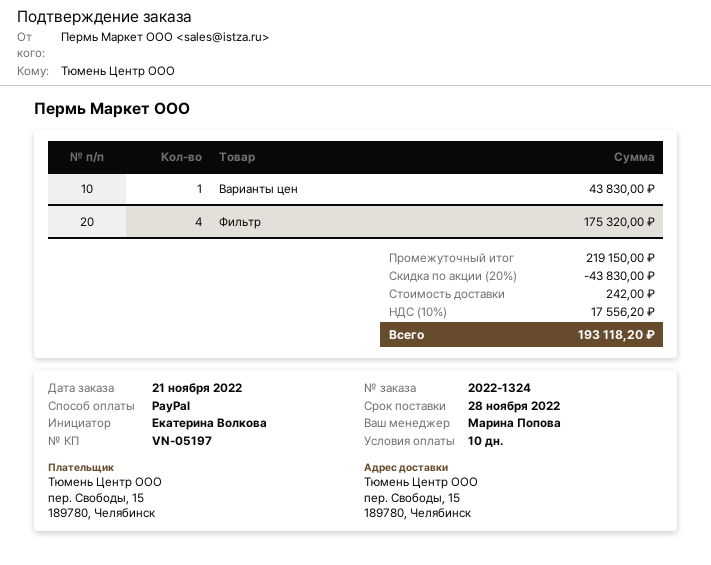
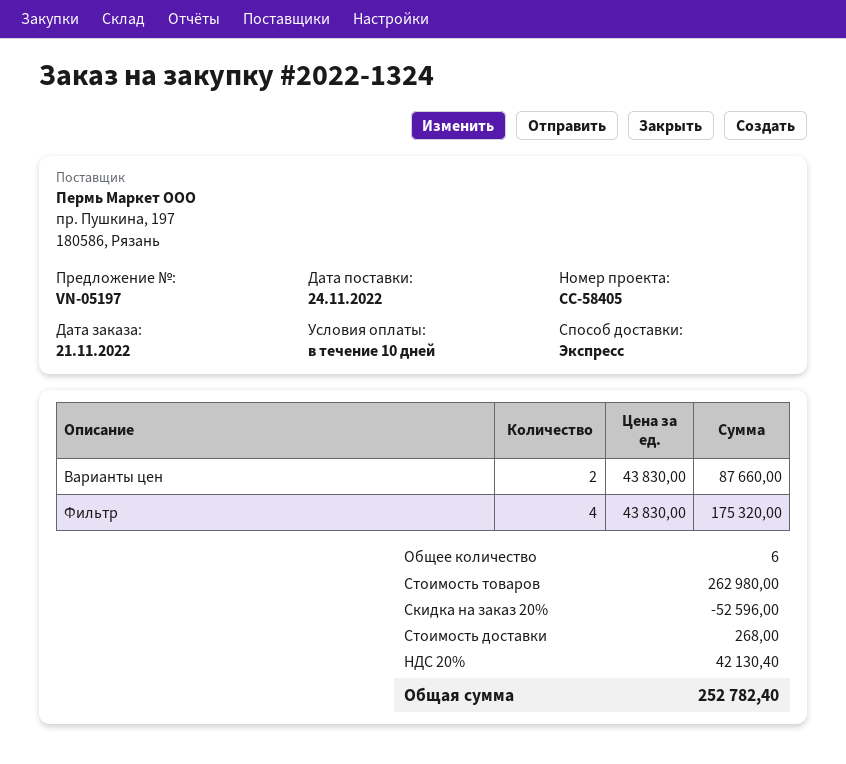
delivery date: 2022-11-28 -> 2022-11-24
Варианты цен: 1 for 43830.00 -> 2 for 87660.00
subtotal: 219150.00 -> 262980.00
discount: 20% = 43830.00 -> 20% = 52596.00
shipping: 242.00 -> 268.00
tax: 10% = 17556.20 -> 20% = 42130.40
total: 193118.20 -> 252782.40

